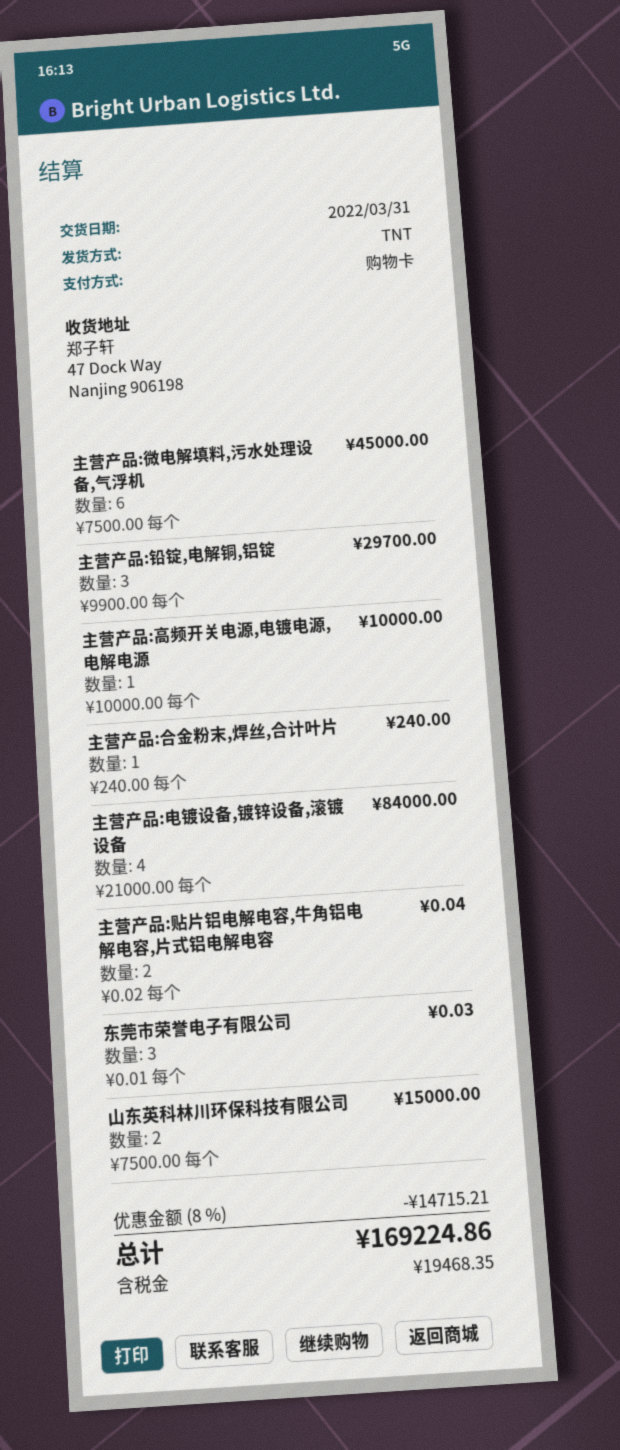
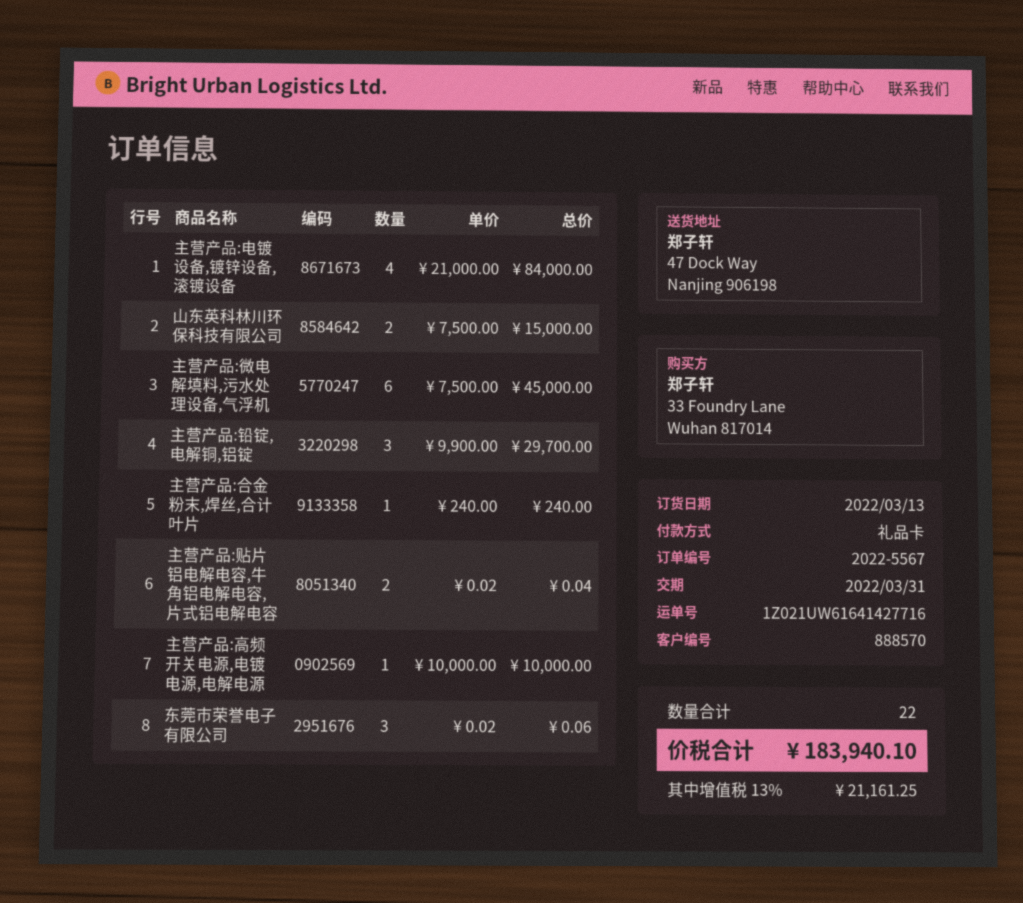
东莞市荣誉电子有限公司: 3 x 0.01 = 0.03 -> 3 x 0.02 = 0.06
discount: 8% = 14715.21 -> none
tax: 19468.35 -> 21161.25
total: 169224.86 -> 183940.10

